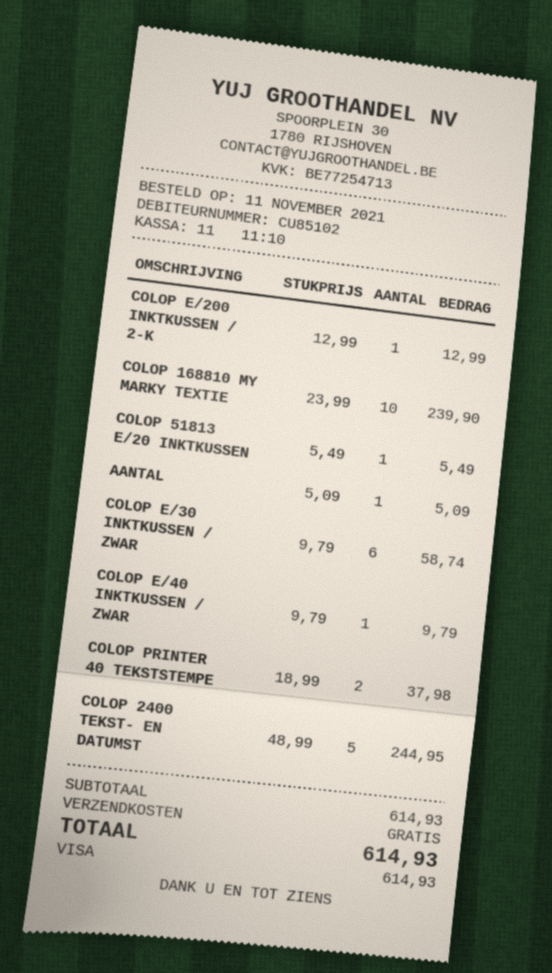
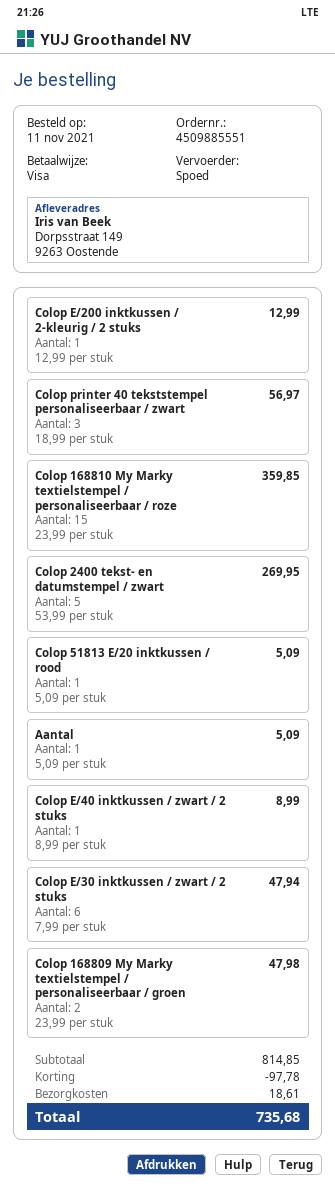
COLOP 168810 MY MARKY TEXTIE: 10 x 23.99 = 239.90 -> 15 x 23.99 = 359.85
COLOP 51813 E/20 INKTKUSSEN: 1 x 5.49 = 5.49 -> 1 x 5.09 = 5.09
COLOP E/30 INKTKUSSEN / ZWAR: 6 x 9.79 = 58.74 -> 6 x 7.99 = 47.94
COLOP E/40 INKTKUSSEN / ZWAR: 1 x 9.79 = 9.79 -> 1 x 8.99 = 8.99
COLOP PRINTER 40 TEKSTSTEMPE: 2 x 18.99 = 37.98 -> 3 x 18.99 = 56.97
COLOP 2400 TEKST- EN DATUMST: 5 x 48.99 = 244.95 -> 5 x 53.99 = 269.95
Colop 168809 My Marky textielstempel / personaliseerbaar / groen: none -> 2 x 23.99 = 47.98
subtotal: 614.93 -> 814.85
discount: none -> 97.78
shipping: 0.00 -> 18.61
total: 614.93 -> 735.68

